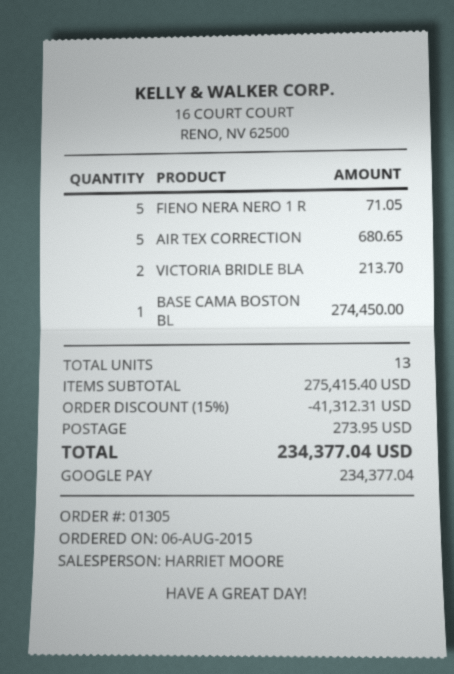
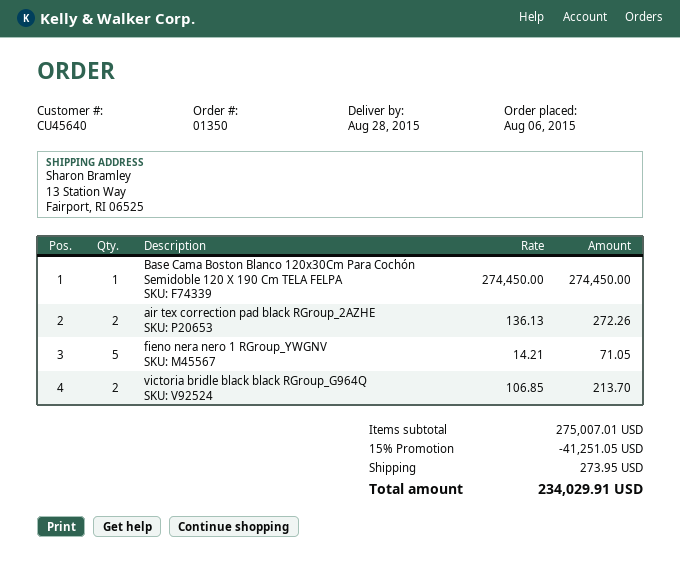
order number: 01305 -> 01350
AIR TEX CORRECTION: 5 for 680.65 -> 2 for 272.26
subtotal: 275415.40 -> 275007.01
discount: 15% = 41312.31 -> 15% = 41251.05
total: 234377.04 -> 234029.91

